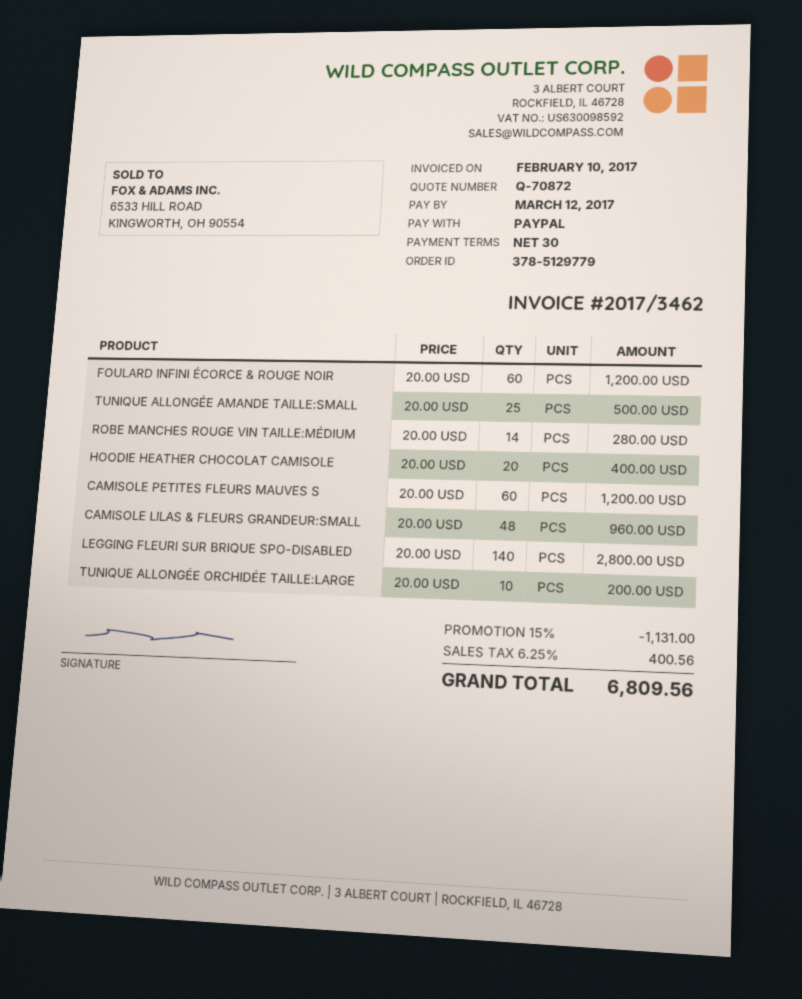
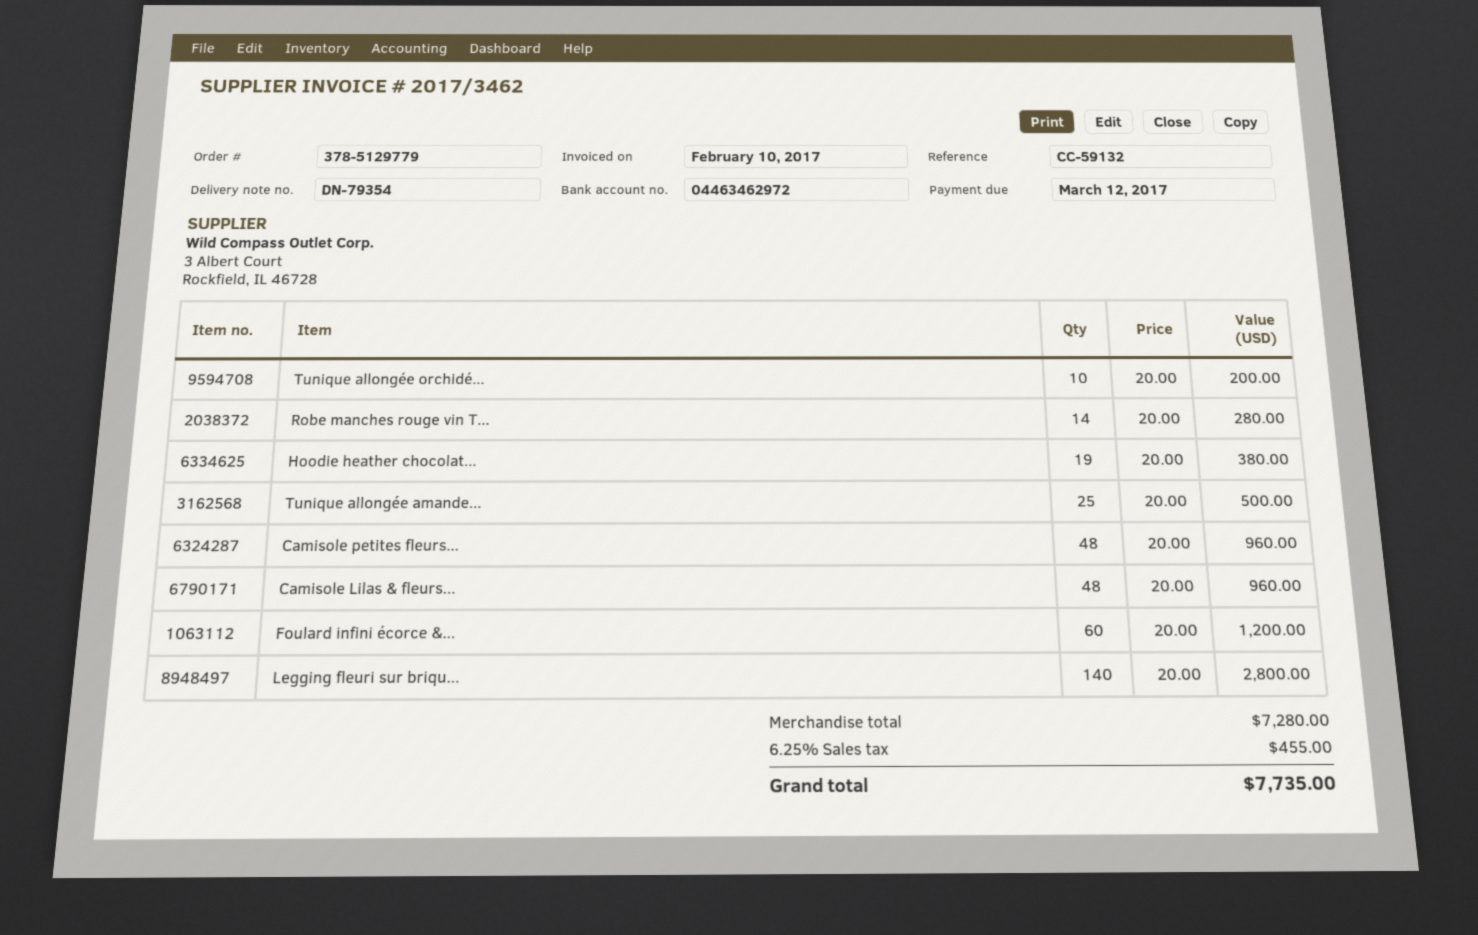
HOODIE HEATHER CHOCOLAT CAMISOLE: 20 x 20.00 = 400.00 -> 19 x 20.00 = 380.00
CAMISOLE PETITES FLEURS MAUVES S: 60 x 20.00 = 1200.00 -> 48 x 20.00 = 960.00
discount: 15% = 1131.00 -> none
tax: 6.25% = 400.56 -> 6.25% = 455.00
total: 6809.56 -> 7735.00

